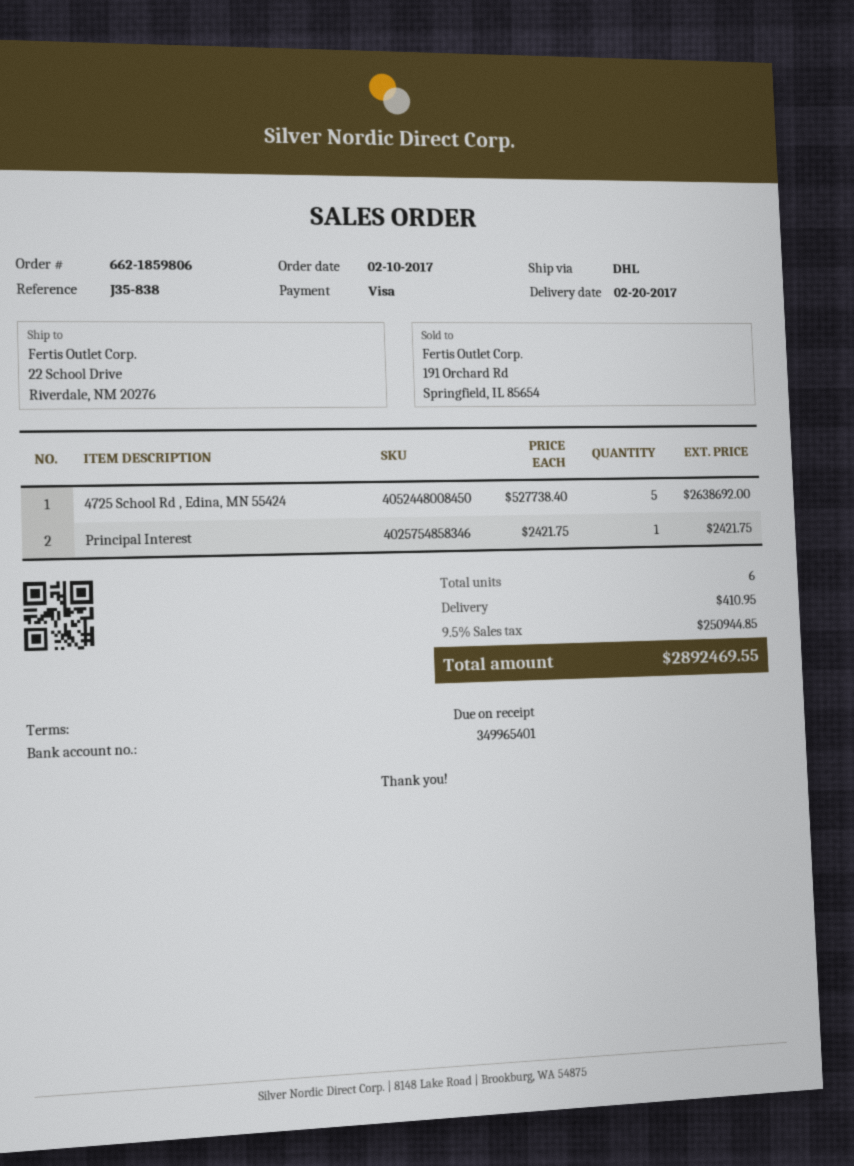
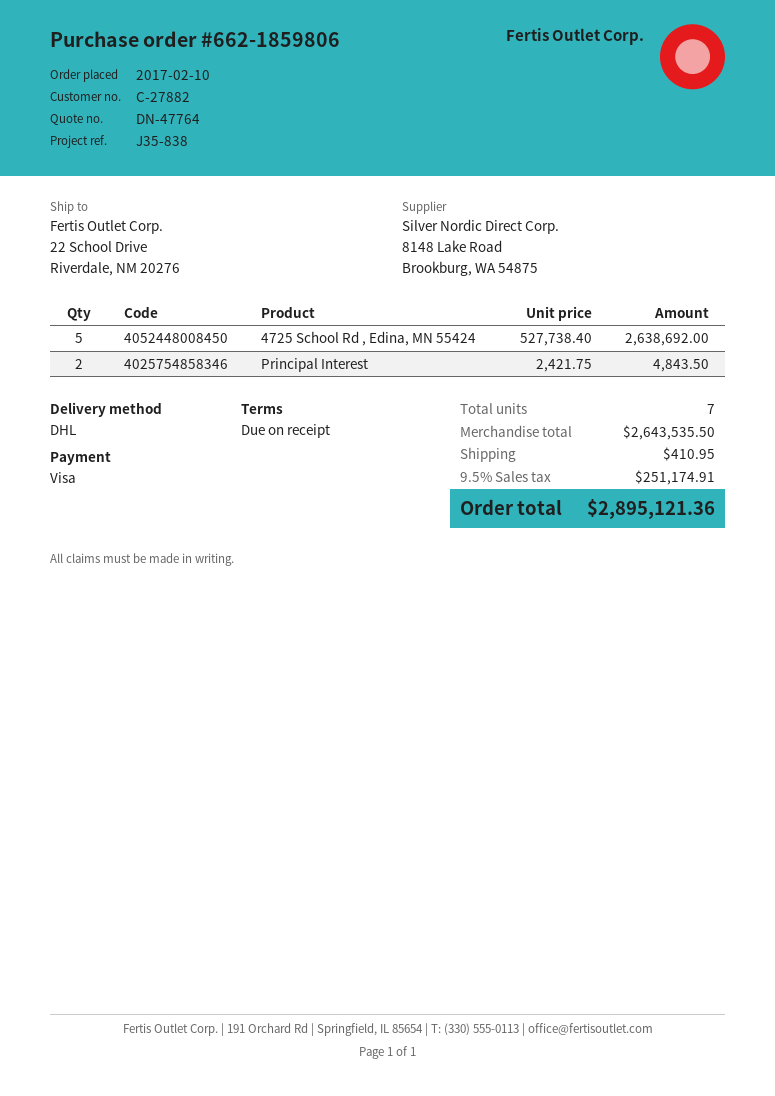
Principal Interest: 1 x 2421.75 = 2421.75 -> 2 x 2421.75 = 4843.50
total quantity: 6 -> 7
tax: 9.5% = 250944.85 -> 9.5% = 251174.91
total: 2892469.55 -> 2895121.36

